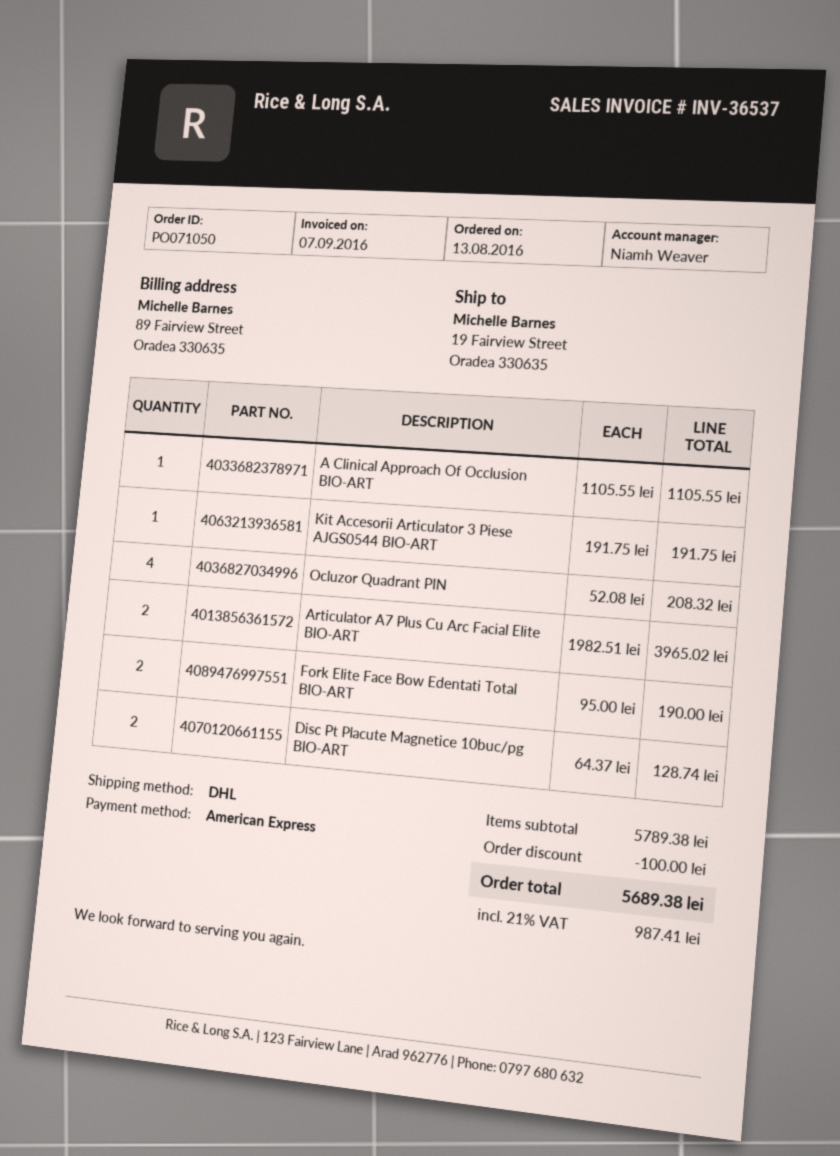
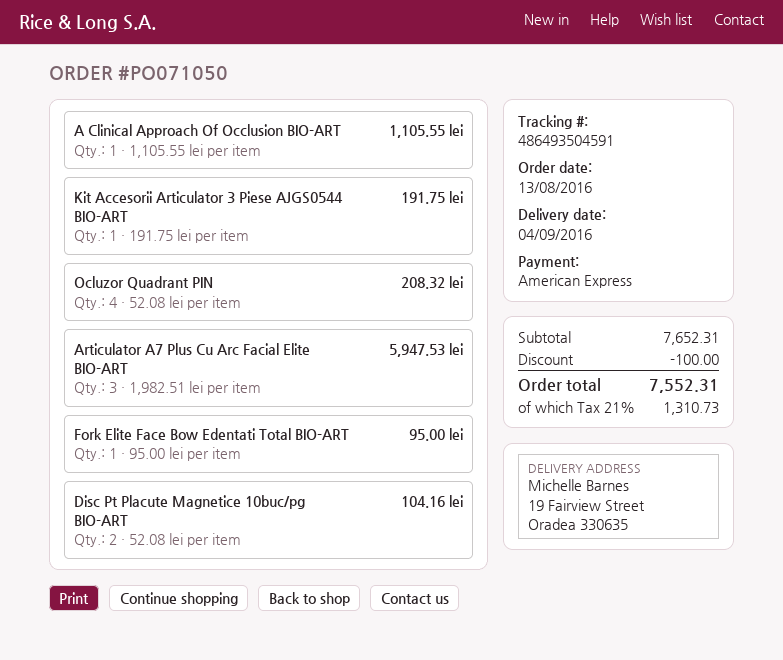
Articulator A7 Plus Cu Arc Facial Elite BIO-ART: 2 x 1982.51 = 3965.02 -> 3 x 1982.51 = 5947.53
Fork Elite Face Bow Edentati Total BIO-ART: 2 x 95.00 = 190.00 -> 1 x 95.00 = 95.00
Disc Pt Placute Magnetice 10buc/pg BIO-ART: 2 x 64.37 = 128.74 -> 2 x 52.08 = 104.16
subtotal: 5789.38 -> 7652.31
tax: 21% = 987.41 -> 21% = 1310.73
total: 5689.38 -> 7552.31

